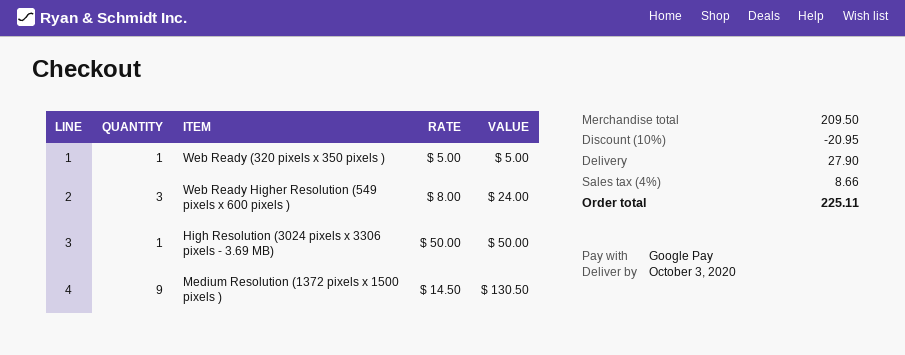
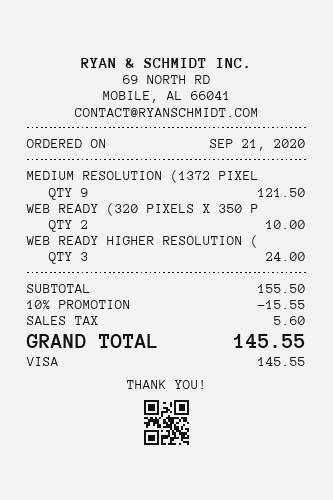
payment method: Google Pay -> Visa
Web Ready (320 pixels x 350 pixels ): 1 for 5.00 -> 2 for 10.00
High Resolution (3024 pixels x 3306 pixels - 3.69 MB): 1 for 50.00 -> none
Medium Resolution (1372 pixels x 1500 pixels ): 9 for 130.50 -> 9 for 121.50
subtotal: 209.50 -> 155.50
discount: 10% = 20.95 -> 10% = 15.55
shipping: 27.90 -> none
tax: 8.66 -> 5.60
total: 225.11 -> 145.55

